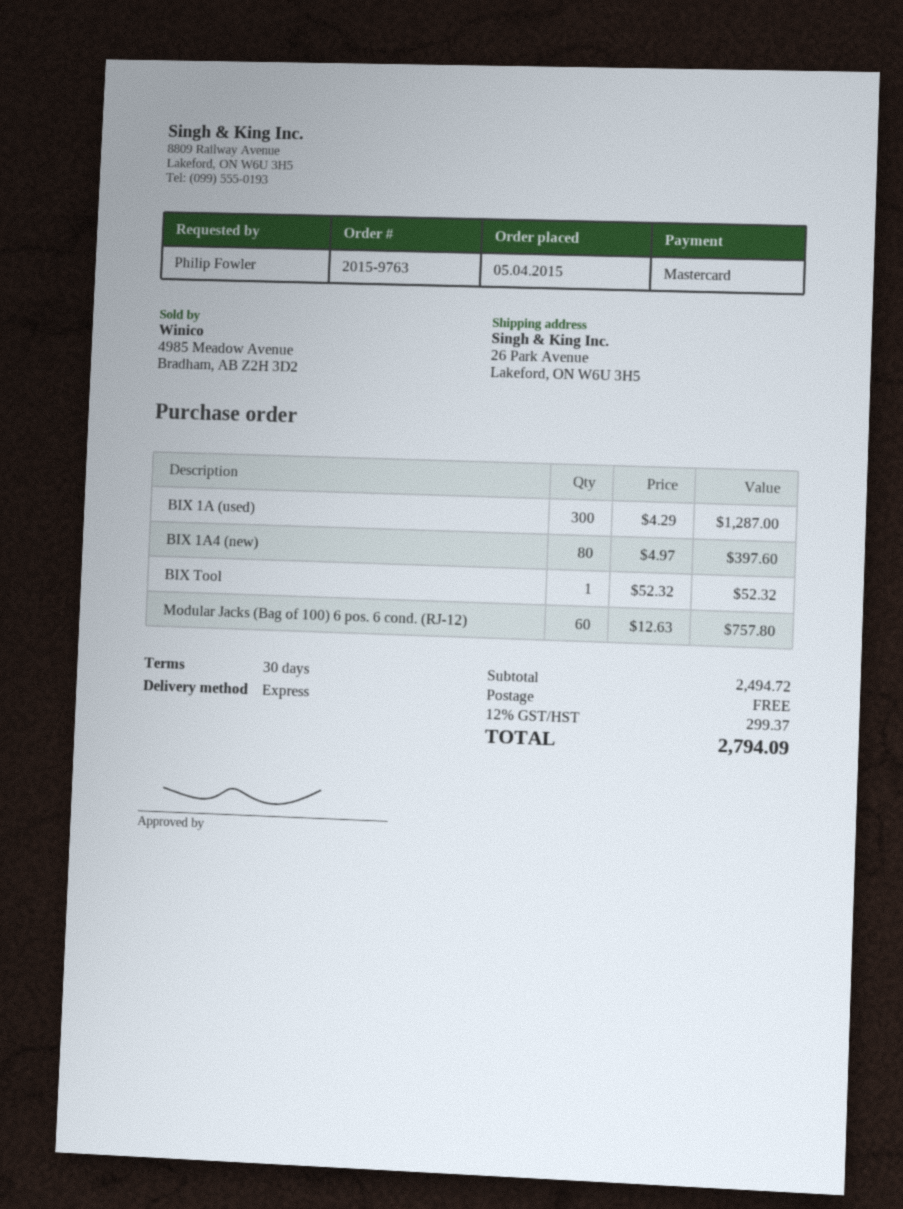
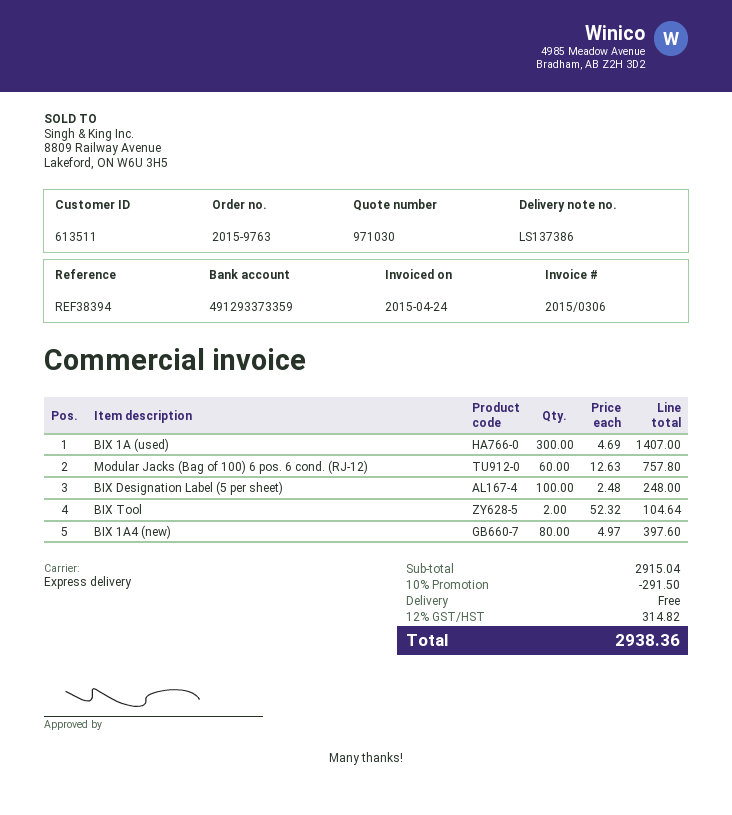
BIX 1A (used): 300 x 4.29 = 1287.00 -> 300 x 4.69 = 1407.00
BIX Tool: 1 x 52.32 = 52.32 -> 2 x 52.32 = 104.64
BIX Designation Label (5 per sheet): none -> 100 x 2.48 = 248.00
subtotal: 2494.72 -> 2915.04
discount: none -> 10% = 291.50
tax: 12% = 299.37 -> 12% = 314.82
total: 2794.09 -> 2938.36

